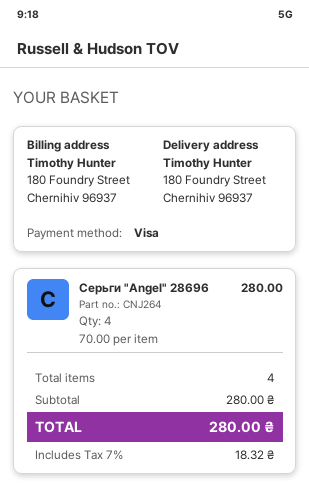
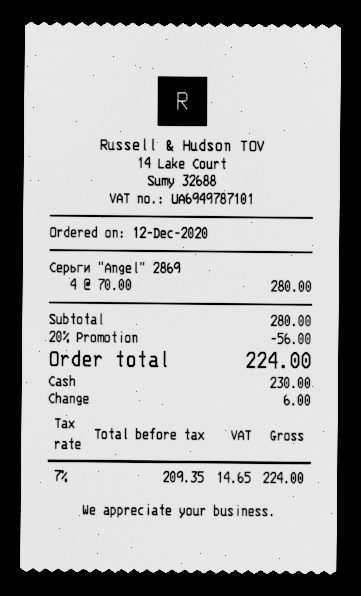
payment method: Visa -> cash
discount: none -> 20% = 56.00
tax: 7% = 18.32 -> 7% = 14.65
total: 280.00 -> 224.00

